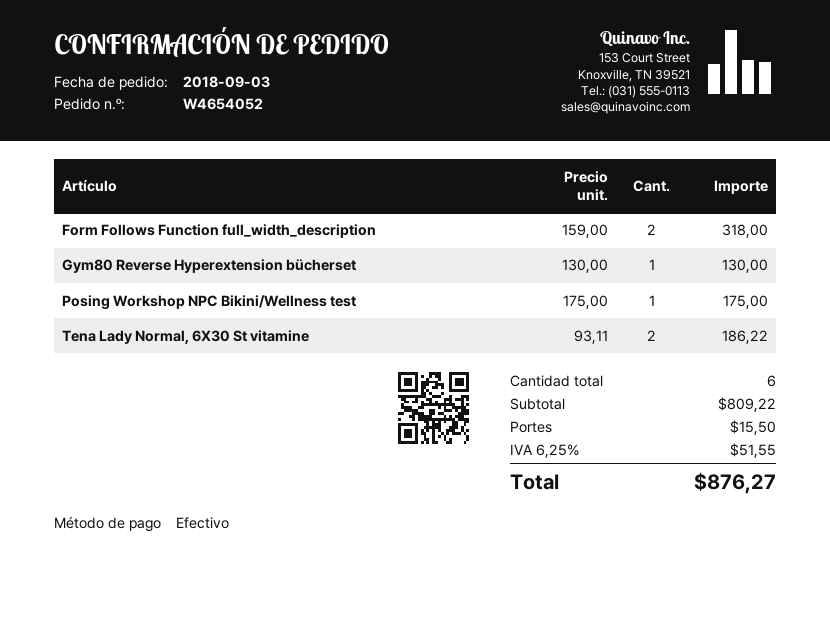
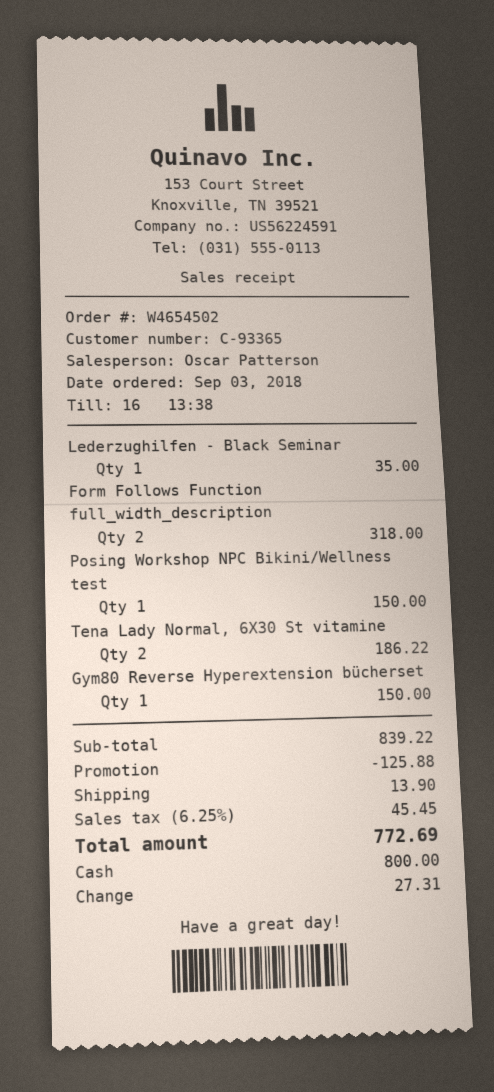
order number: W4654052 -> W4654502
Gym80 Reverse Hyperextension bücherset: 1 for 130.00 -> 1 for 150.00
Posing Workshop NPC Bikini/Wellness test: 1 for 175.00 -> 1 for 150.00
Lederzughilfen - Black Seminar: none -> 1 for 35.00
subtotal: 809.22 -> 839.22
discount: none -> 125.88
shipping: 15.50 -> 13.90
tax: 6.25% = 51.55 -> 6.25% = 45.45
total: 876.27 -> 772.69

